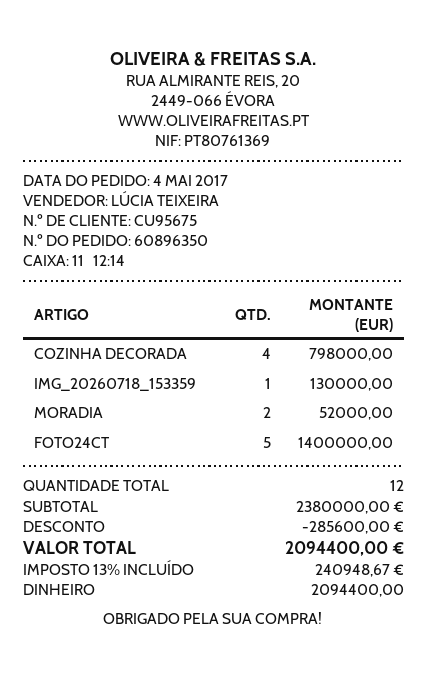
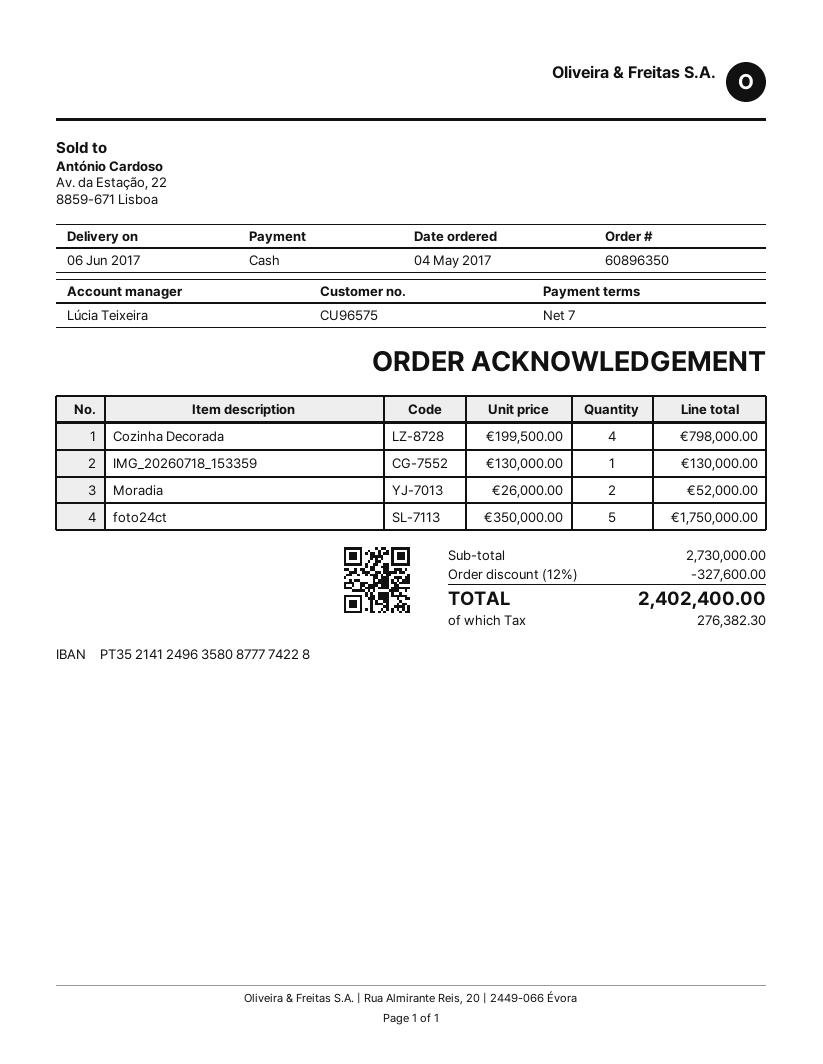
customer number: CU95675 -> CU96575
FOTO24CT: 5 for 1400000.00 -> 5 for 1750000.00
subtotal: 2380000.00 -> 2730000.00
discount: 285600.00 -> 327600.00
tax: 240948.67 -> 276382.30
total: 2094400.00 -> 2402400.00

